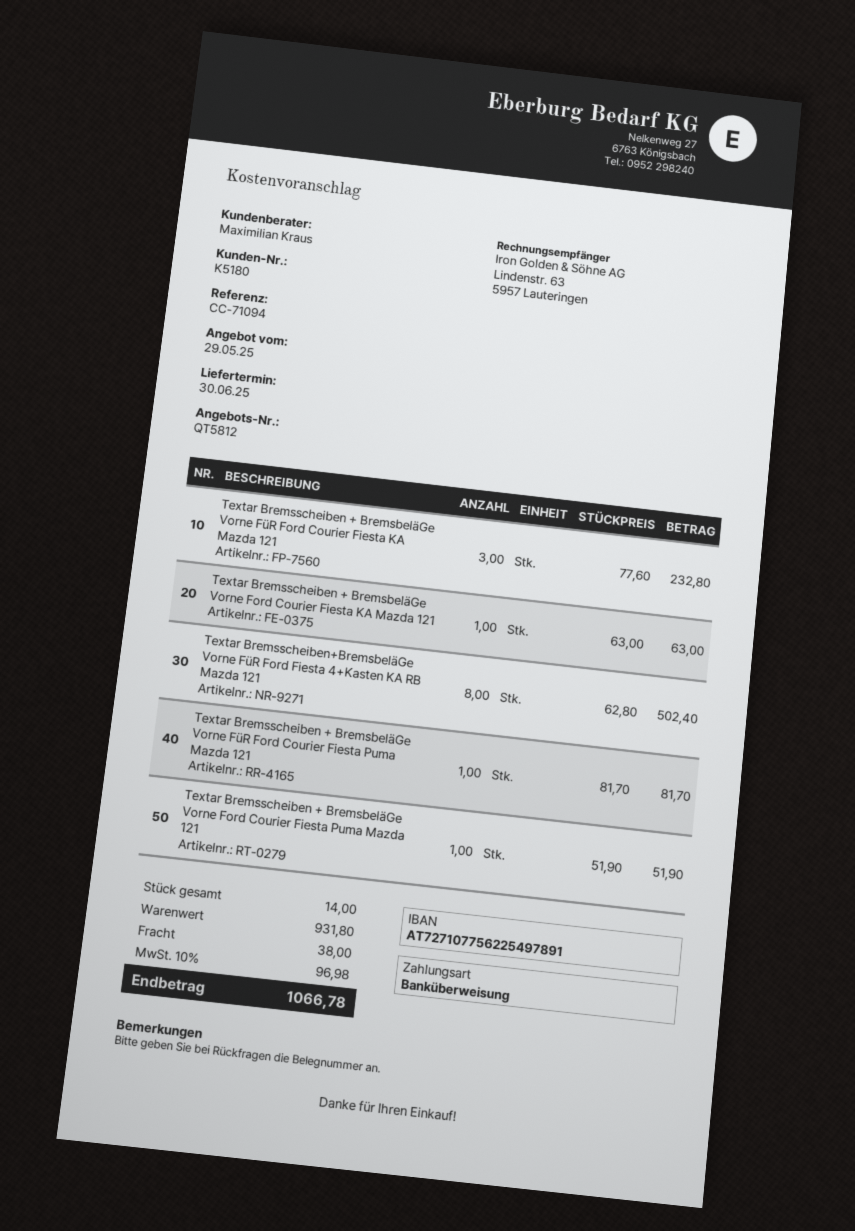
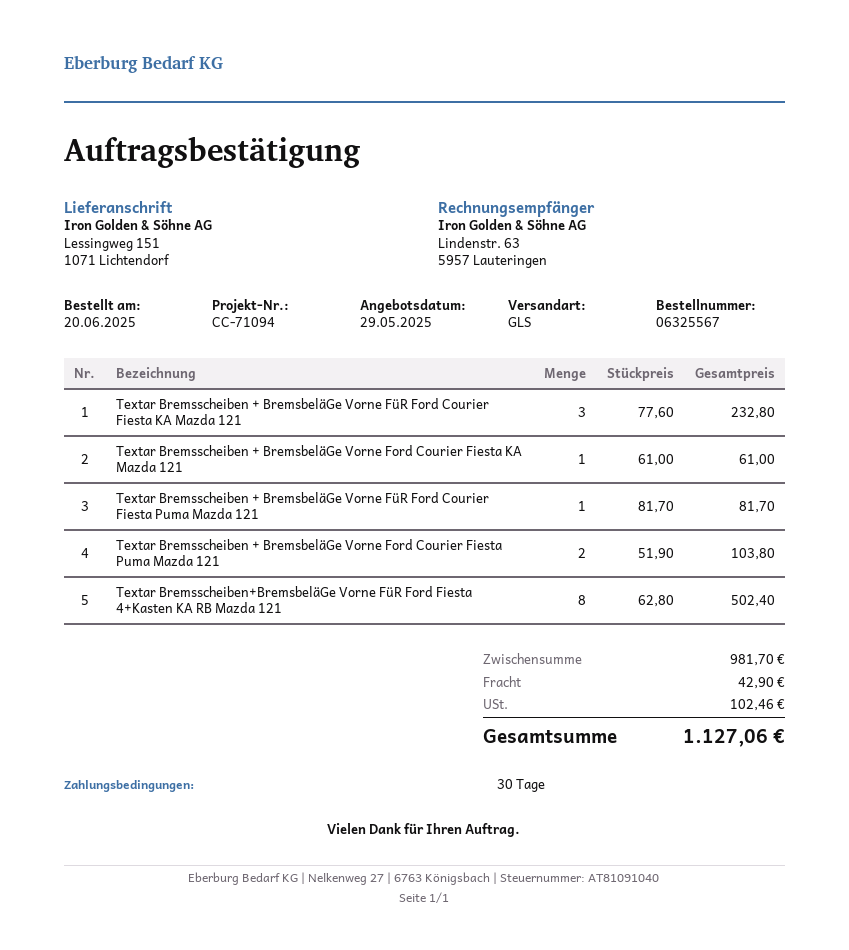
Textar Bremsscheiben + BremsbeläGe Vorne Ford Courier Fiesta KA Mazda 121: 1 x 63.00 = 63.00 -> 1 x 61.00 = 61.00
Textar Bremsscheiben + BremsbeläGe Vorne Ford Courier Fiesta Puma Mazda 121: 1 x 51.90 = 51.90 -> 2 x 51.90 = 103.80
subtotal: 931.80 -> 981.70
shipping: 38.00 -> 42.90
tax: 96.98 -> 102.46
total: 1066.78 -> 1127.06

